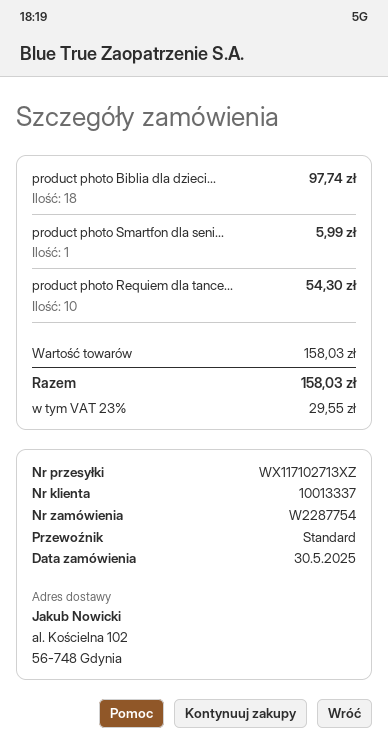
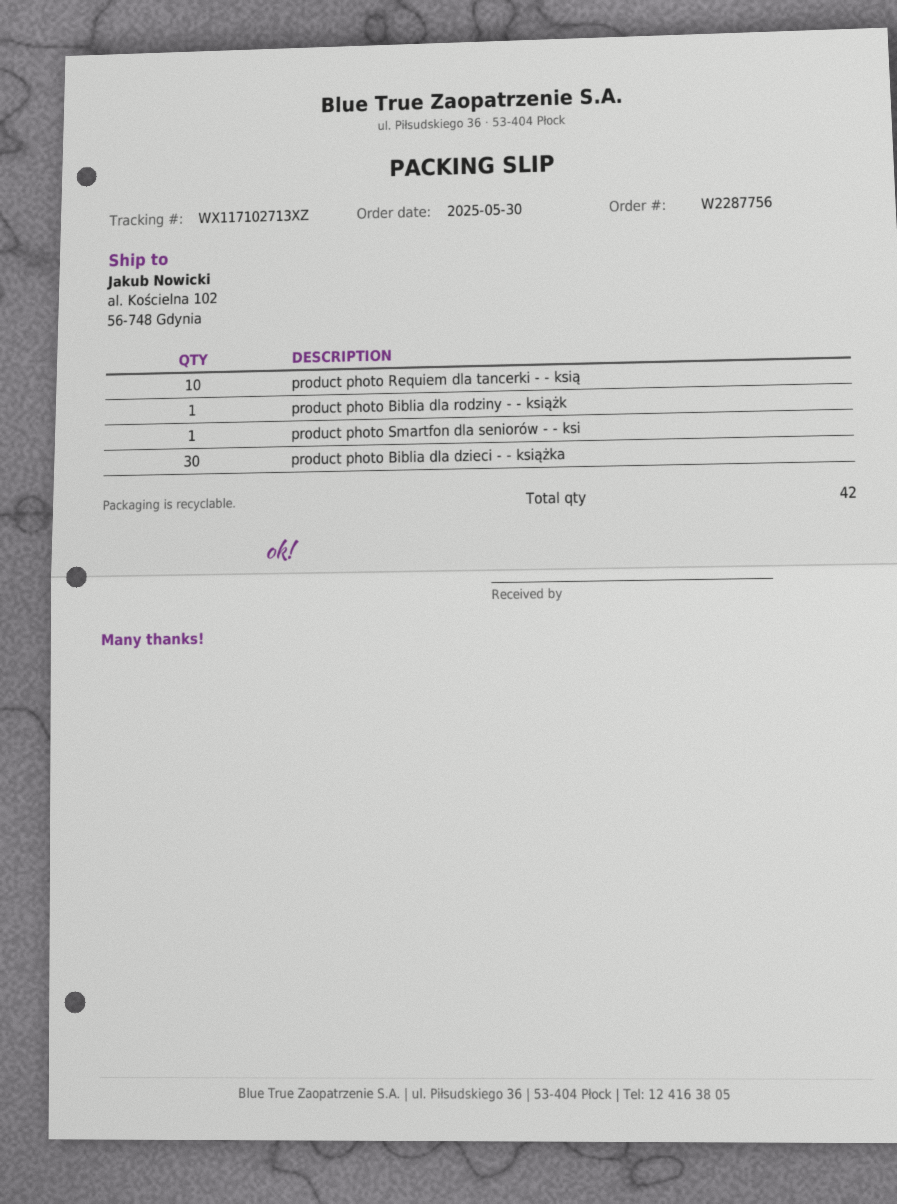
order number: W2287754 -> W2287756
product photo Biblia dla dzieci...: 18 -> 30
product photo Biblia dla rodziny - - książk: none -> 1

